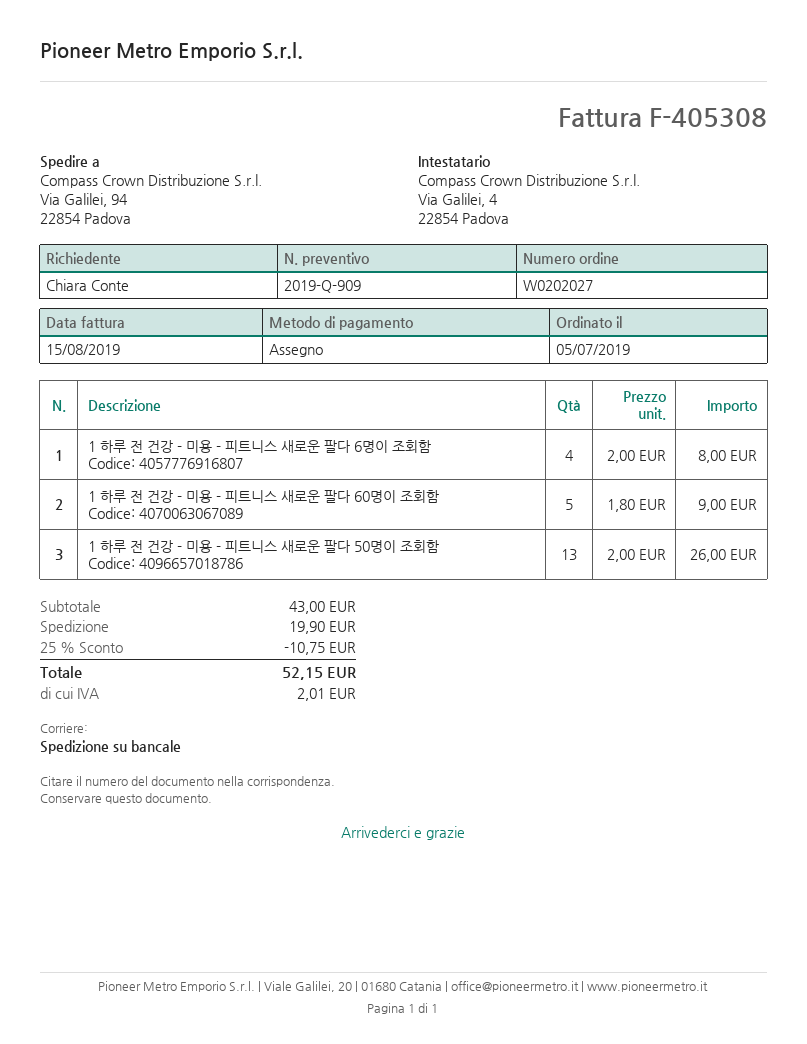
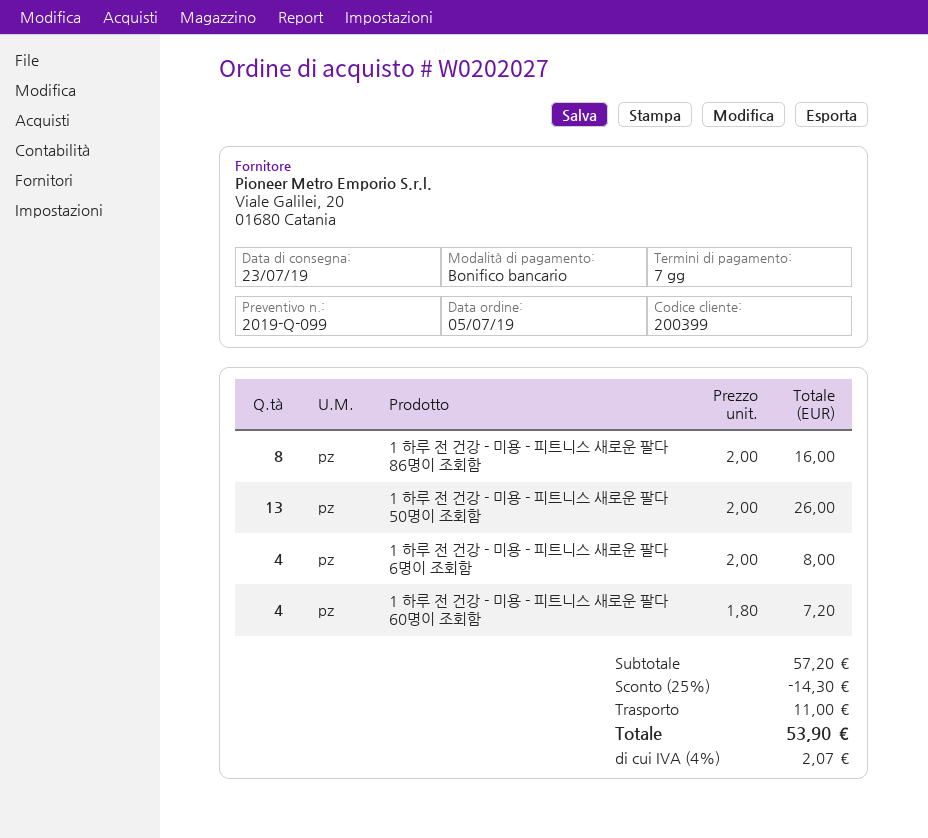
quote number: 2019-Q-909 -> 2019-Q-099
payment method: cheque -> bank transfer
1 하루 전 건강 - 미용 - 피트니스 새로운 팔다 60명이 조회함: 5 x 1.80 = 9.00 -> 4 x 1.80 = 7.20
1 하루 전 건강 - 미용 - 피트니스 새로운 팔다 86명이 조회함: none -> 8 x 2.00 = 16.00
subtotal: 43.00 -> 57.20
discount: 25% = 10.75 -> 25% = 14.30
shipping: 19.90 -> 11.00
tax: 2.01 -> 2.07
total: 52.15 -> 53.90

